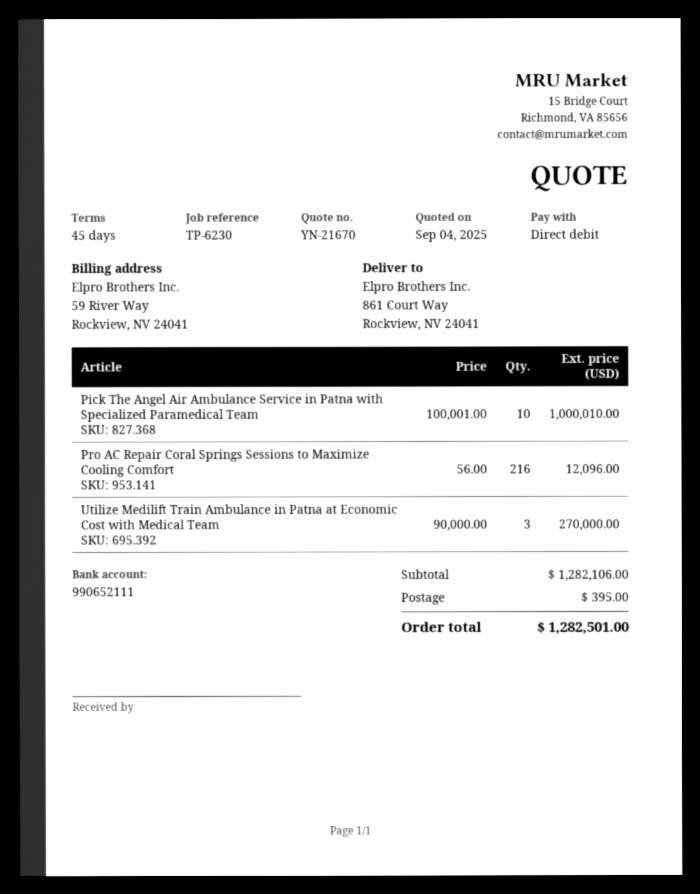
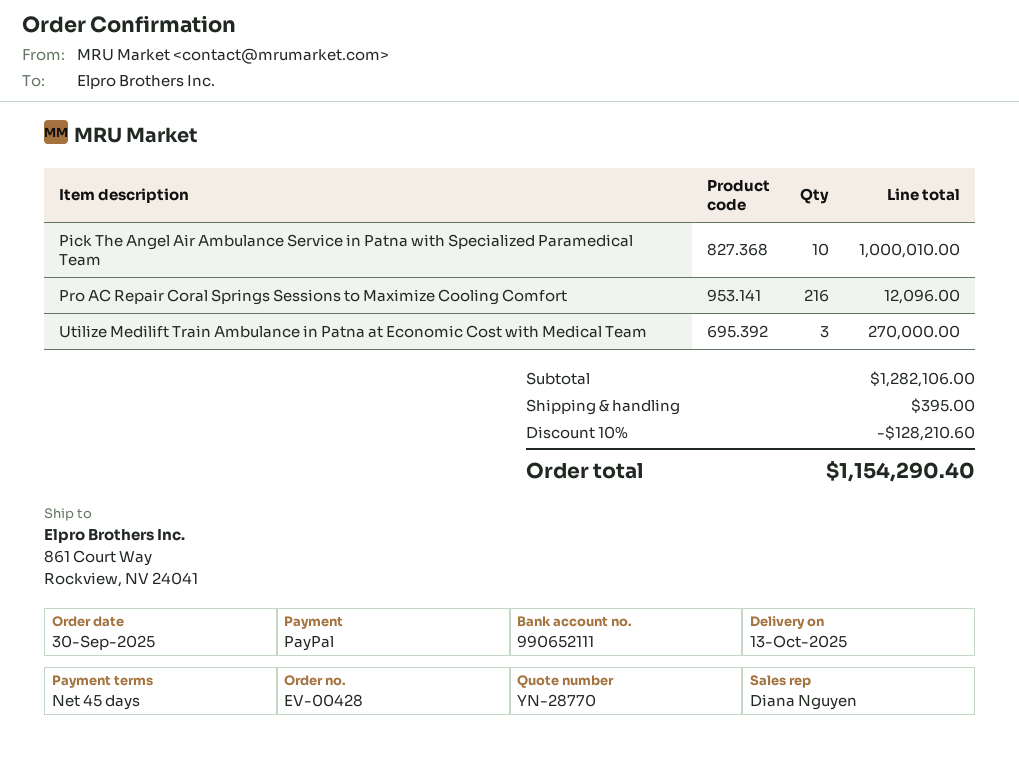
quote number: YN-21670 -> YN-28770
payment method: direct debit -> PayPal
discount: none -> 10% = 128210.60
total: 1282501.00 -> 1154290.40

